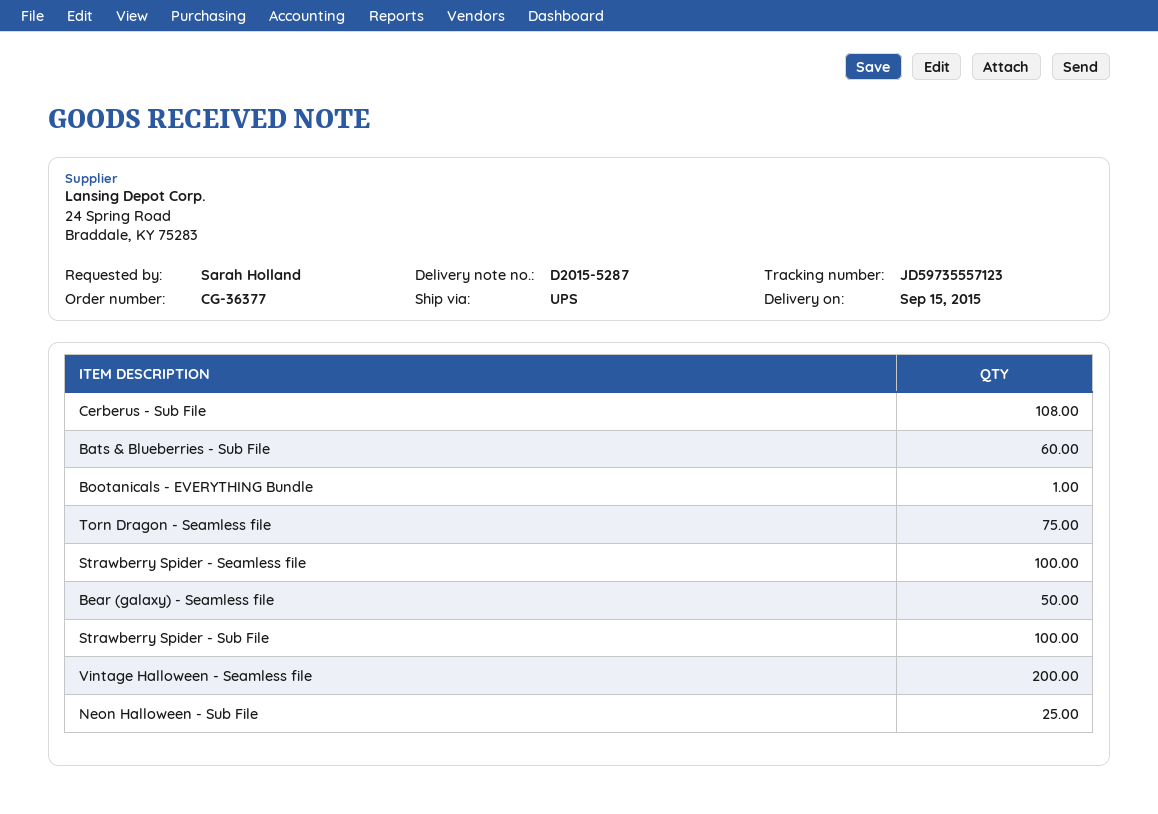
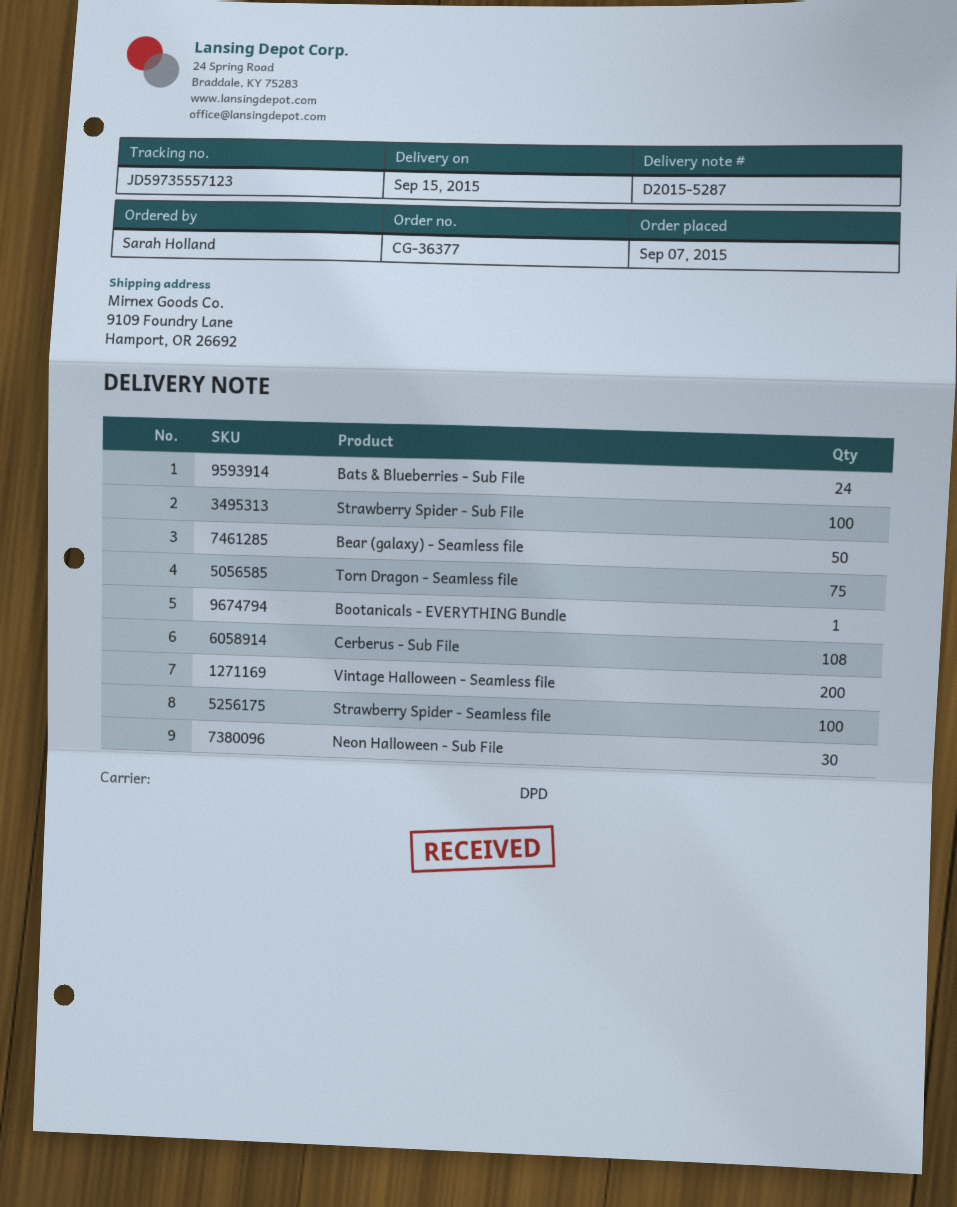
shipping method: UPS -> DPD
Bats & Blueberries - Sub File: 60 -> 24
Neon Halloween - Sub File: 25 -> 30

